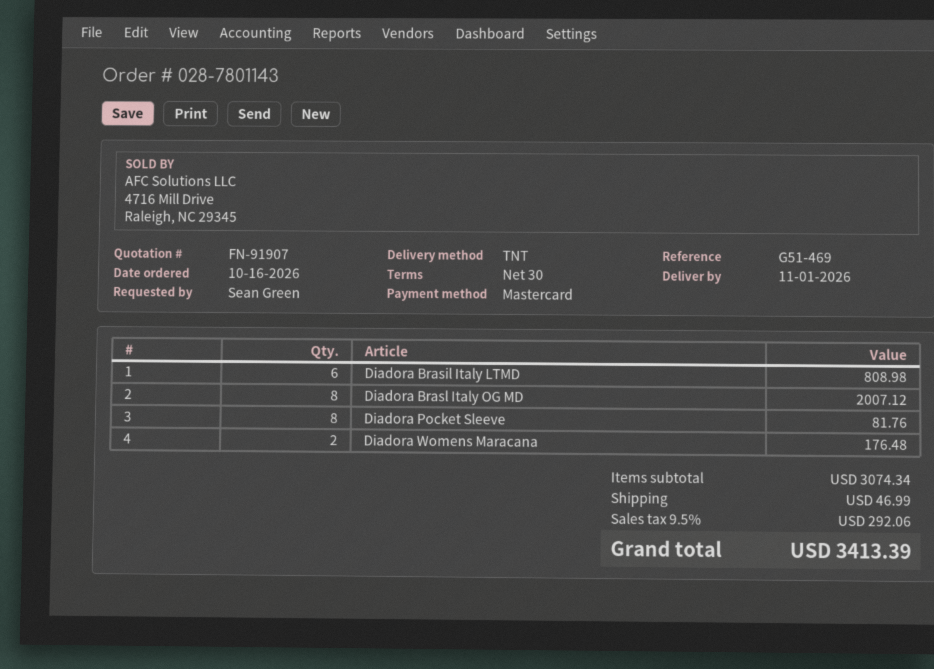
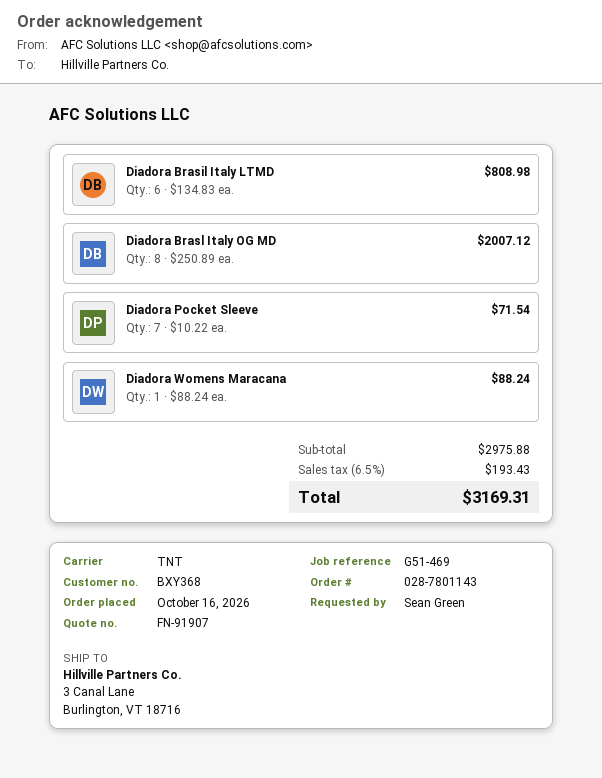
Diadora Pocket Sleeve: 8 for 81.76 -> 7 for 71.54
Diadora Womens Maracana: 2 for 176.48 -> 1 for 88.24
subtotal: 3074.34 -> 2975.88
shipping: 46.99 -> none
tax: 9.5% = 292.06 -> 6.5% = 193.43
total: 3413.39 -> 3169.31

